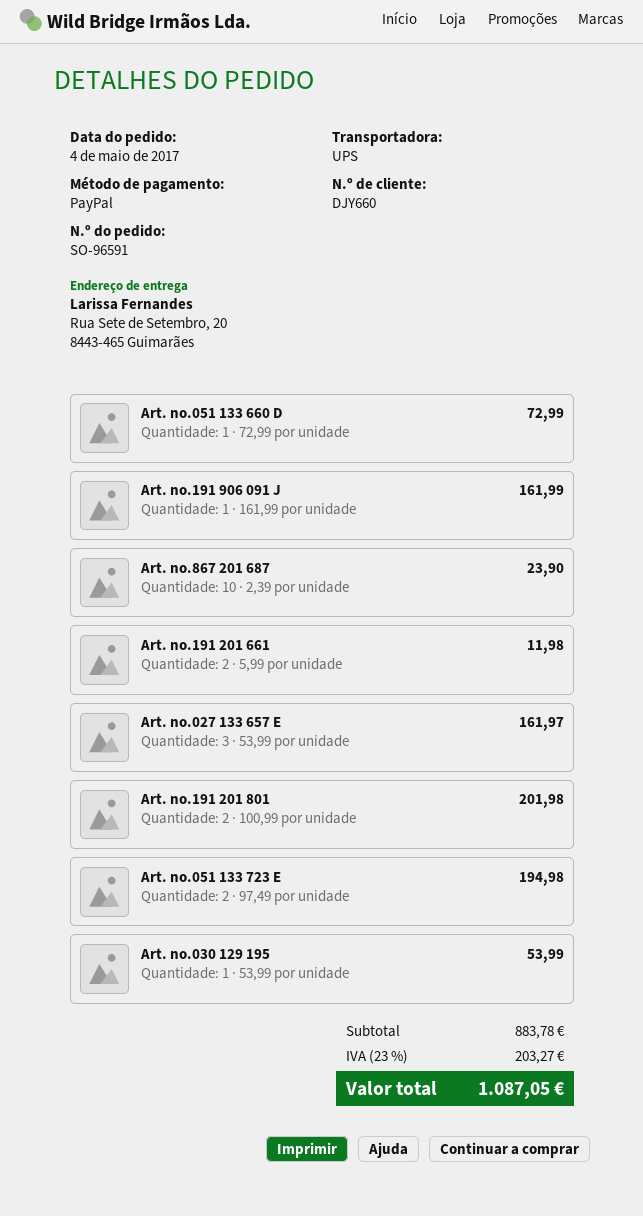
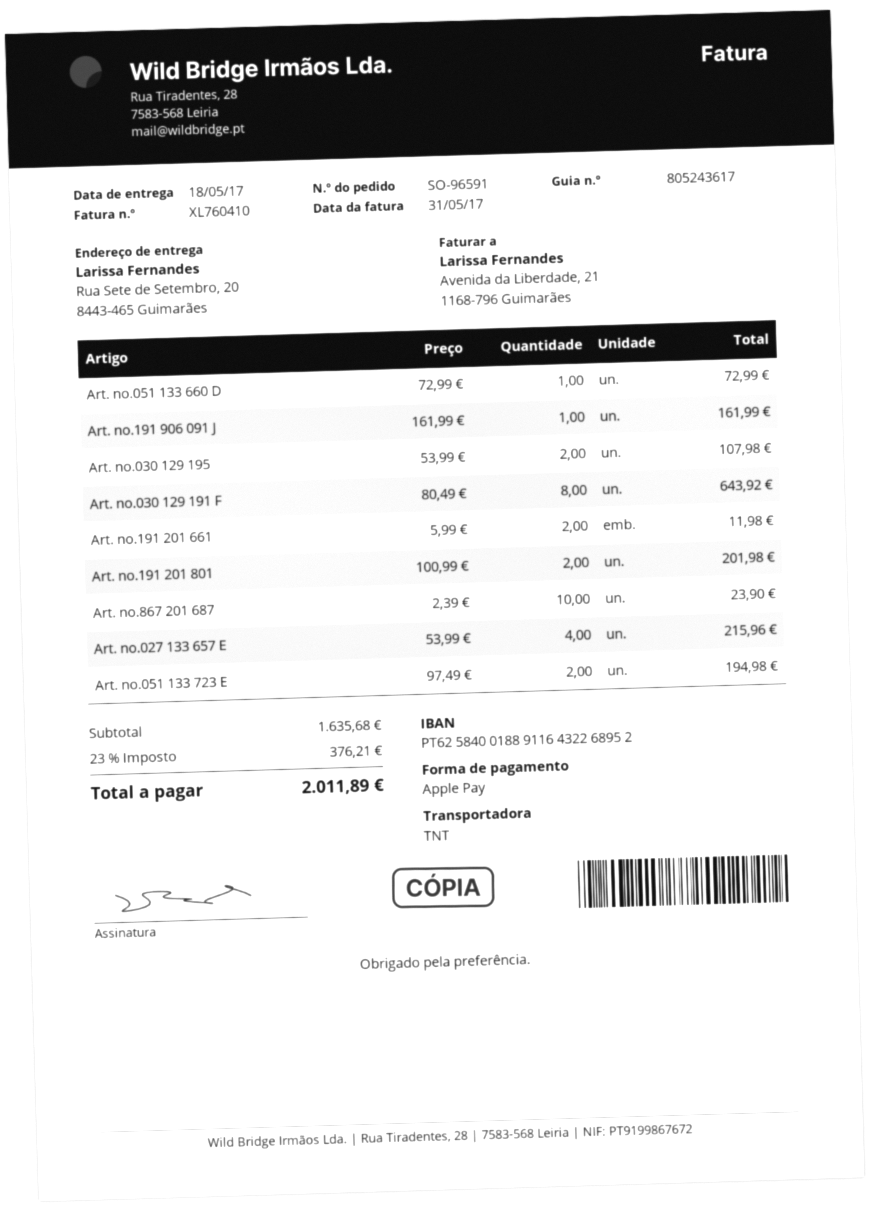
payment method: PayPal -> Apple Pay
shipping method: UPS -> TNT
Art. no.027 133 657 E: 3 x 53.99 = 161.97 -> 4 x 53.99 = 215.96
Art. no.030 129 195: 1 x 53.99 = 53.99 -> 2 x 53.99 = 107.98
Art. no.030 129 191 F: none -> 8 x 80.49 = 643.92
subtotal: 883.78 -> 1635.68
tax: 23% = 203.27 -> 23% = 376.21
total: 1087.05 -> 2011.89

